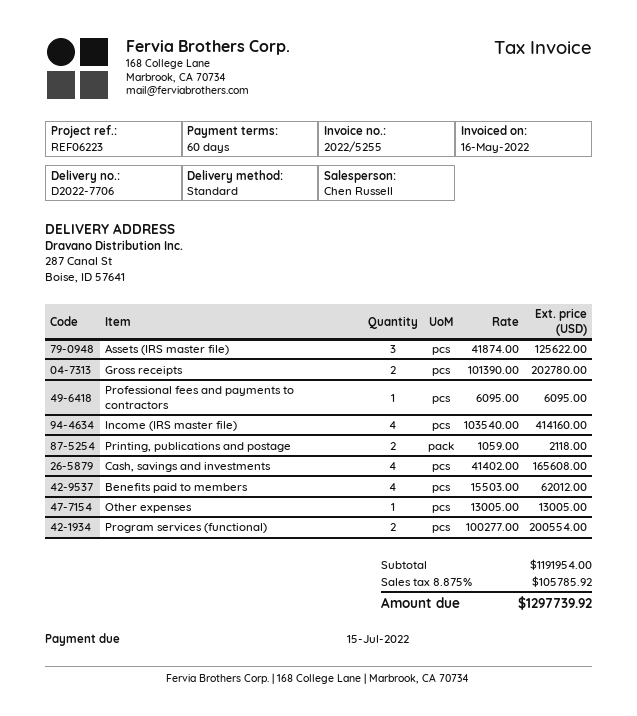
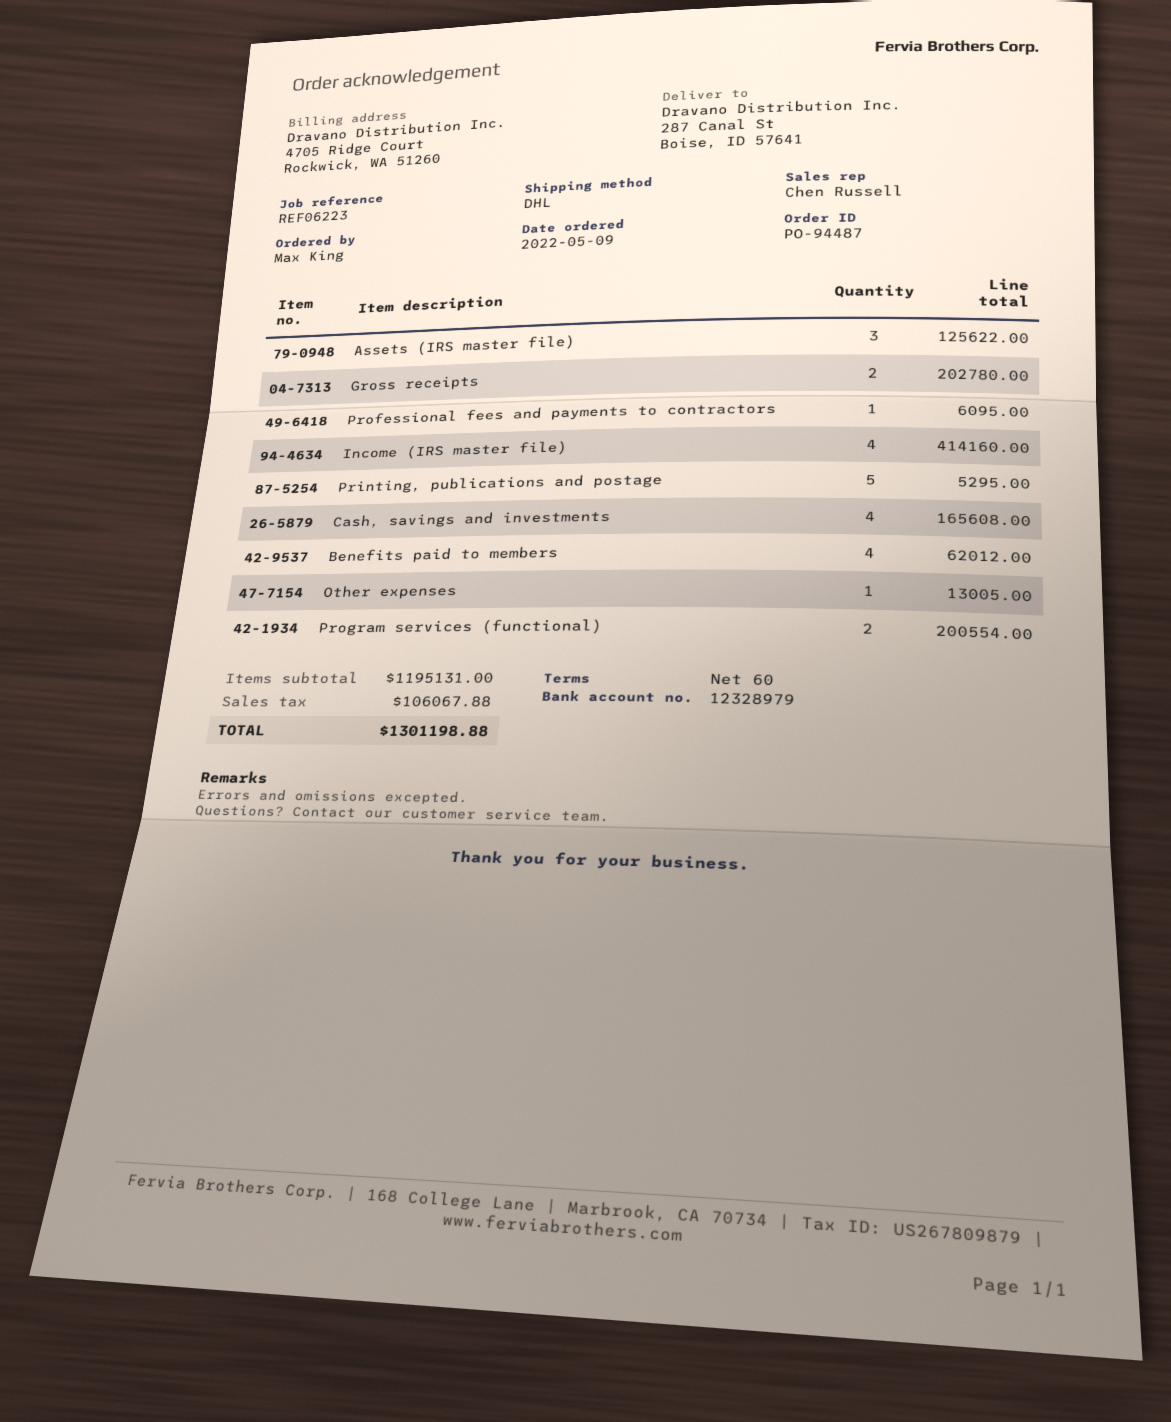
shipping method: standard -> DHL
Printing, publications and postage: 2 for 2118.00 -> 5 for 5295.00
subtotal: 1191954.00 -> 1195131.00
tax: 105785.92 -> 106067.88
total: 1297739.92 -> 1301198.88

